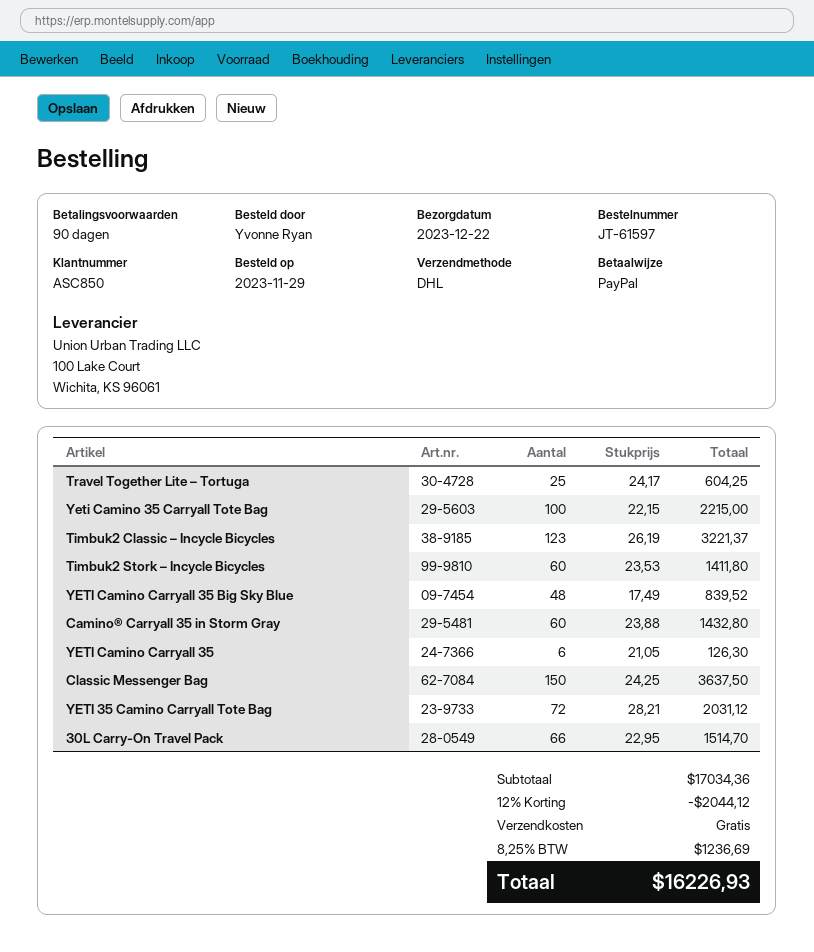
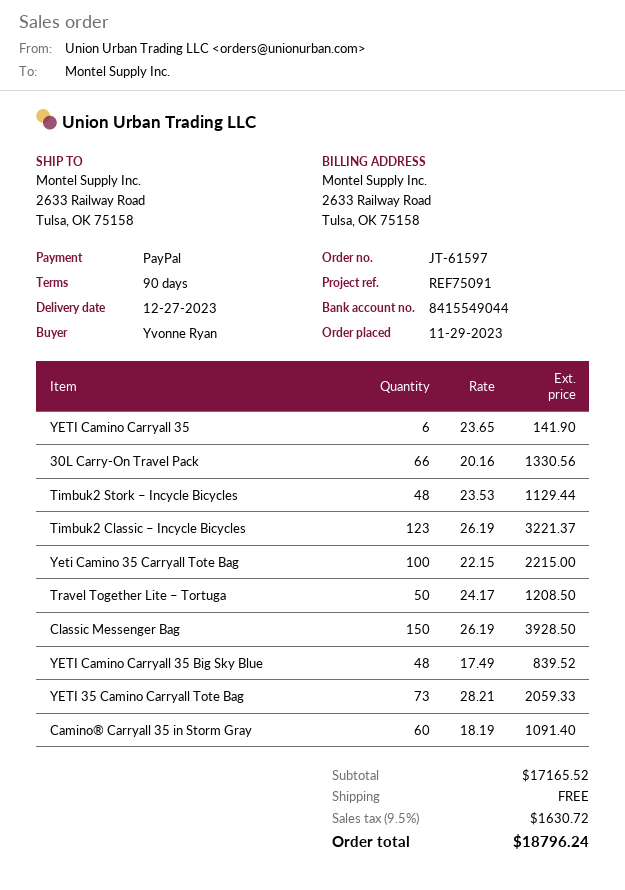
delivery date: 2023-12-22 -> 2023-12-27
Travel Together Lite – Tortuga: 25 x 24.17 = 604.25 -> 50 x 24.17 = 1208.50
Timbuk2 Stork – Incycle Bicycles: 60 x 23.53 = 1411.80 -> 48 x 23.53 = 1129.44
Camino® Carryall 35 in Storm Gray: 60 x 23.88 = 1432.80 -> 60 x 18.19 = 1091.40
YETI Camino Carryall 35: 6 x 21.05 = 126.30 -> 6 x 23.65 = 141.90
Classic Messenger Bag: 150 x 24.25 = 3637.50 -> 150 x 26.19 = 3928.50
YETI 35 Camino Carryall Tote Bag: 72 x 28.21 = 2031.12 -> 73 x 28.21 = 2059.33
30L Carry-On Travel Pack: 66 x 22.95 = 1514.70 -> 66 x 20.16 = 1330.56
subtotal: 17034.36 -> 17165.52
discount: 12% = 2044.12 -> none
tax: 8.25% = 1236.69 -> 9.5% = 1630.72
total: 16226.93 -> 18796.24

